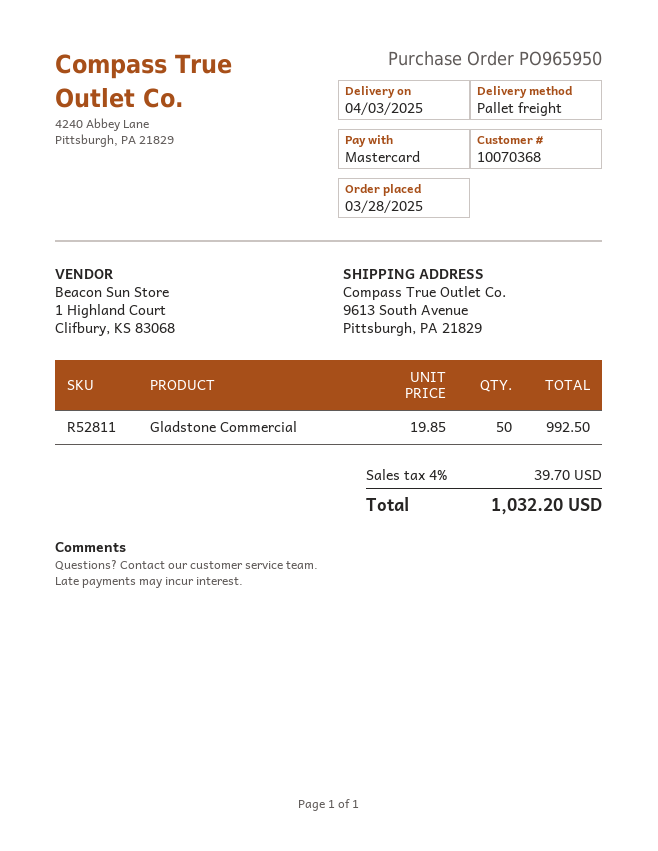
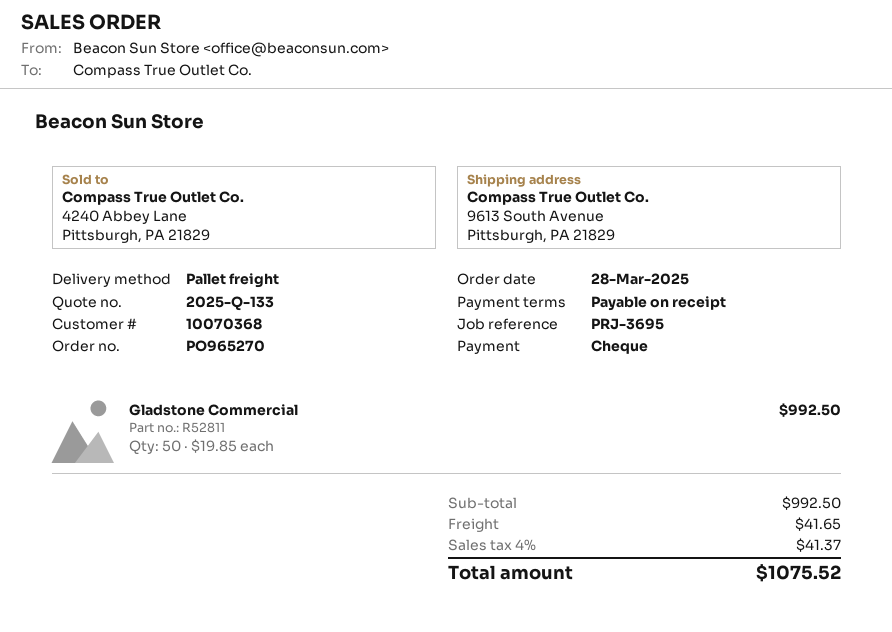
order number: PO965950 -> PO965270
payment method: Mastercard -> cheque
shipping: none -> 41.65
tax: 4% = 39.70 -> 4% = 41.37
total: 1032.20 -> 1075.52

